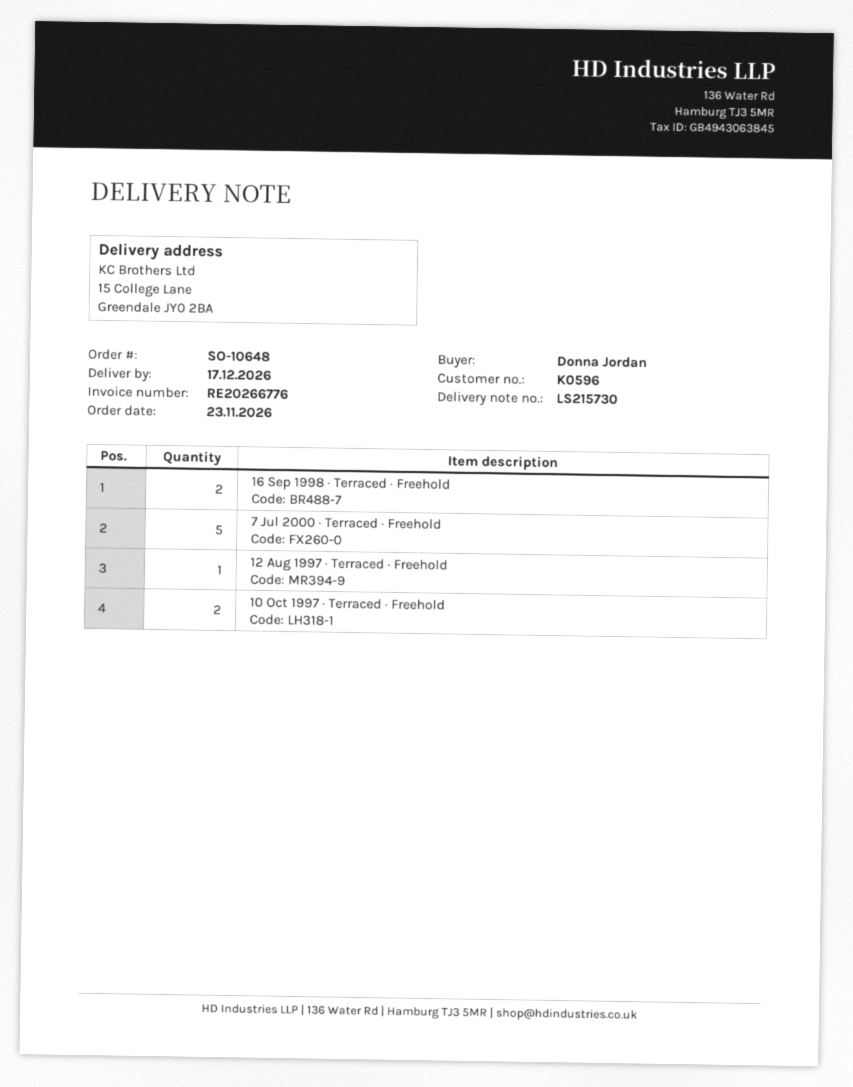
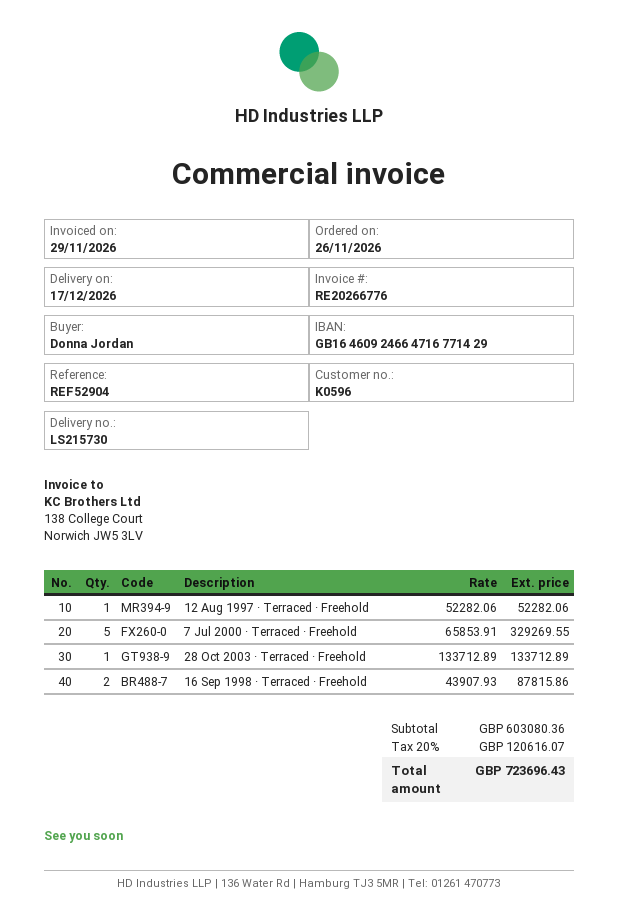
order date: 2026-11-23 -> 2026-11-26
10 Oct 1997 · Terraced · Freehold: 2 -> none
28 Oct 2003 · Terraced · Freehold: none -> 1

